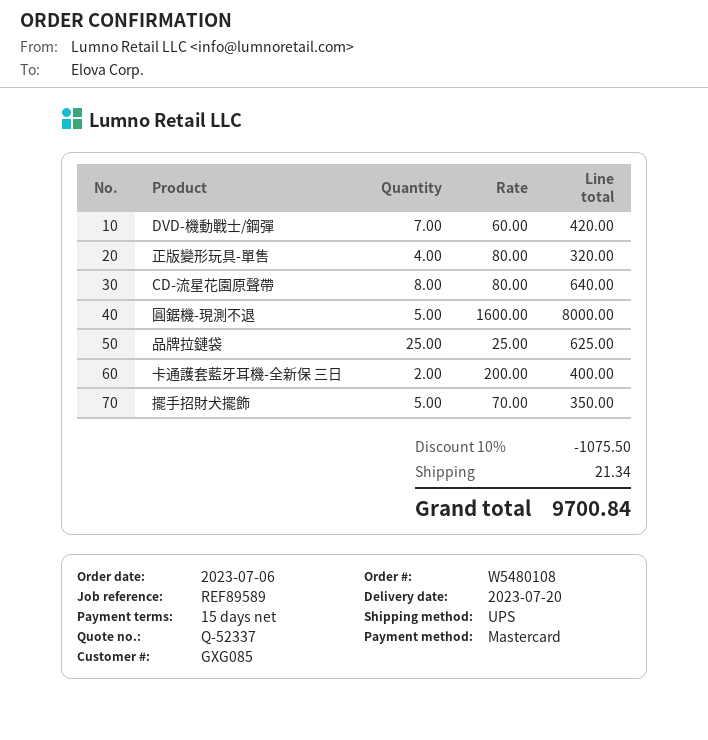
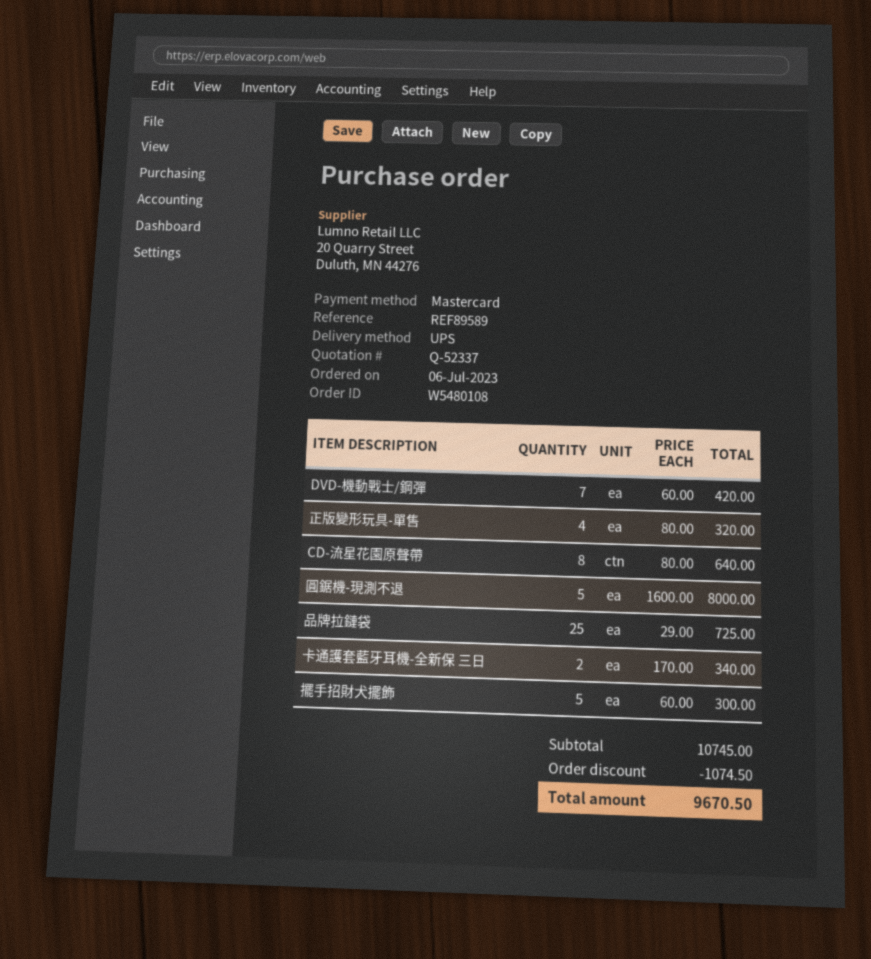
品牌拉鏈袋: 25 x 25.00 = 625.00 -> 25 x 29.00 = 725.00
卡通護套藍牙耳機-全新保 三日: 2 x 200.00 = 400.00 -> 2 x 170.00 = 340.00
擺手招財犬擺飾: 5 x 70.00 = 350.00 -> 5 x 60.00 = 300.00
discount: 1075.50 -> 1074.50
shipping: 21.34 -> none
total: 9700.84 -> 9670.50

